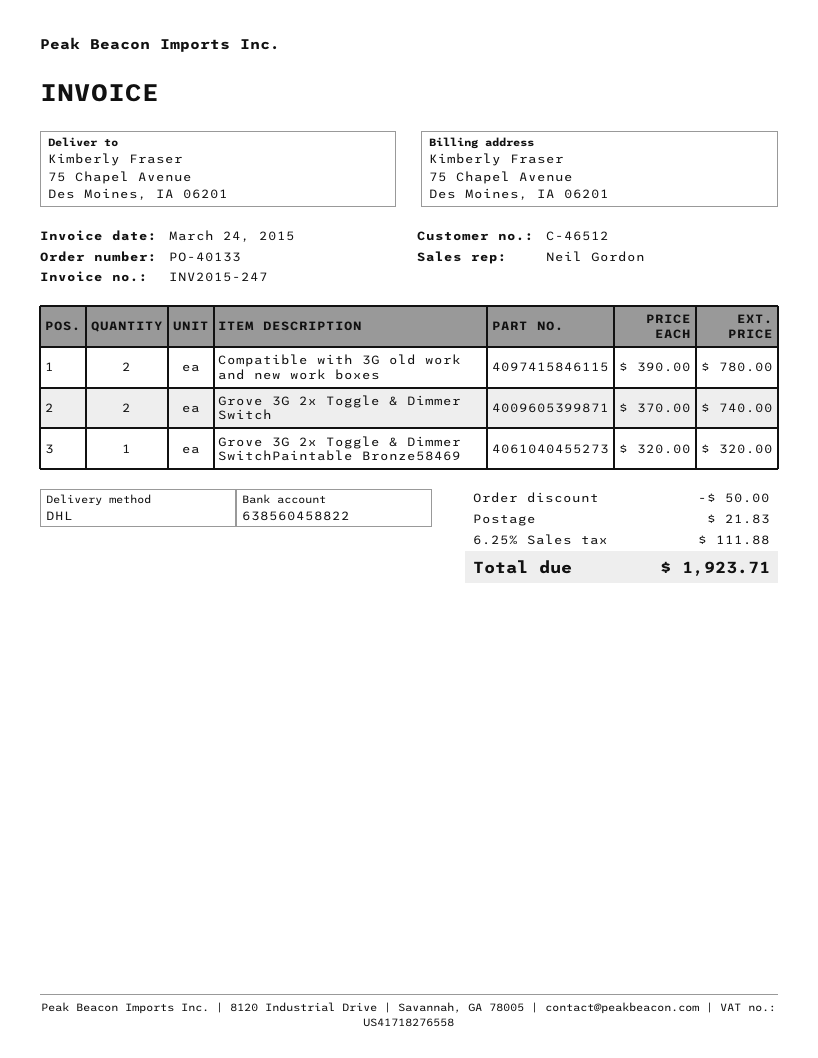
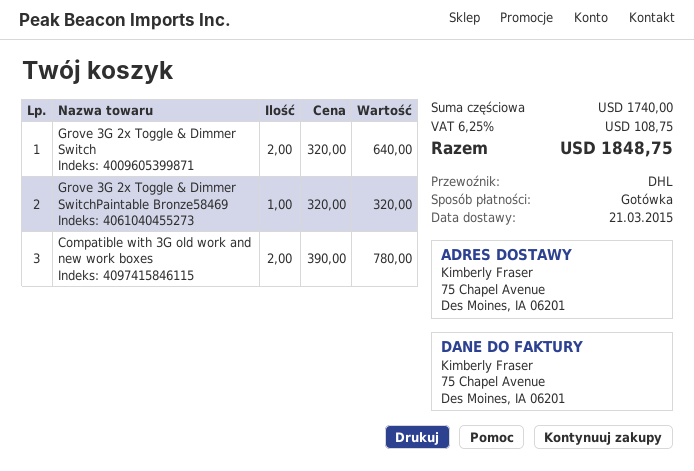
Grove 3G 2x Toggle & Dimmer Switch: 2 x 370.00 = 740.00 -> 2 x 320.00 = 640.00
discount: 50.00 -> none
shipping: 21.83 -> none
tax: 6.25% = 111.88 -> 6.25% = 108.75
total: 1923.71 -> 1848.75

